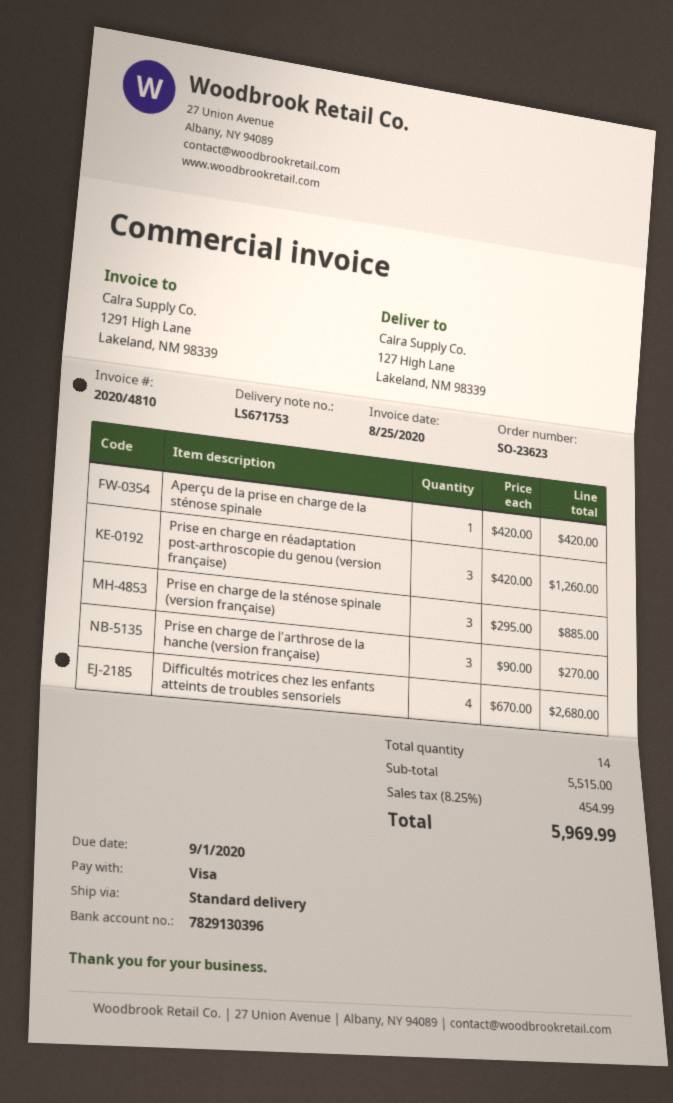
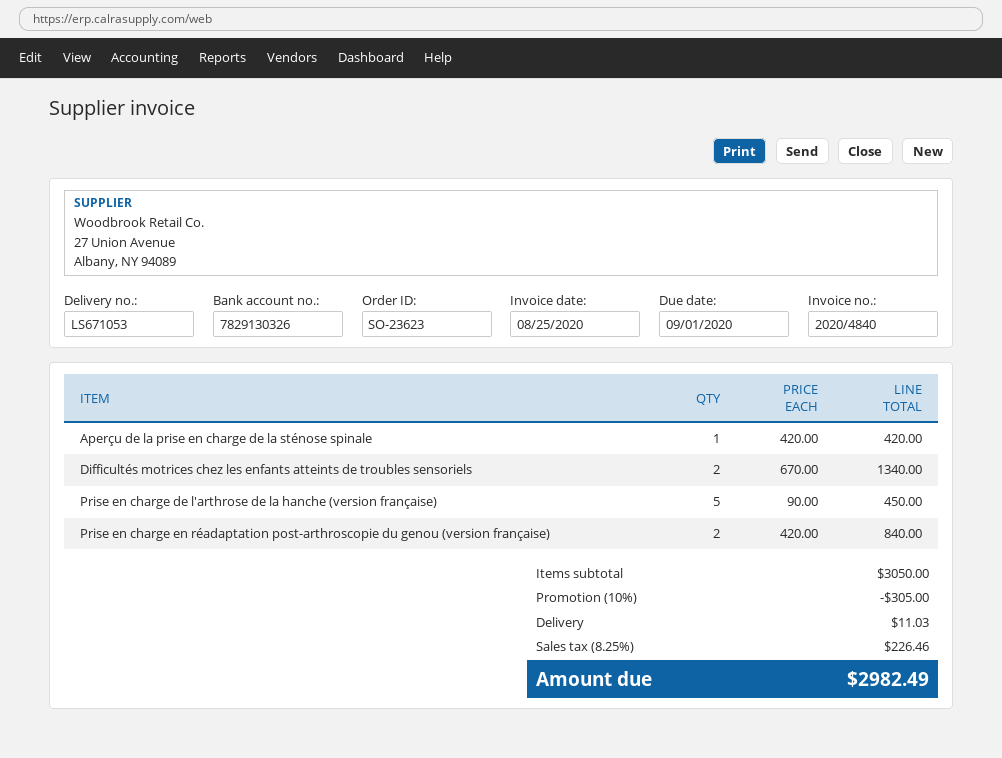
delivery note number: LS671753 -> LS671053
invoice number: 2020/4810 -> 2020/4840
bank account: 7829130396 -> 7829130326
Prise en charge en réadaptation post-arthroscopie du genou (version française): 3 x 420.00 = 1260.00 -> 2 x 420.00 = 840.00
Prise en charge de la sténose spinale (version française): 3 x 295.00 = 885.00 -> none
Prise en charge de l'arthrose de la hanche (version française): 3 x 90.00 = 270.00 -> 5 x 90.00 = 450.00
Difficultés motrices chez les enfants atteints de troubles sensoriels: 4 x 670.00 = 2680.00 -> 2 x 670.00 = 1340.00
subtotal: 5515.00 -> 3050.00
discount: none -> 10% = 305.00
shipping: none -> 11.03
tax: 8.25% = 454.99 -> 8.25% = 226.46
total: 5969.99 -> 2982.49

